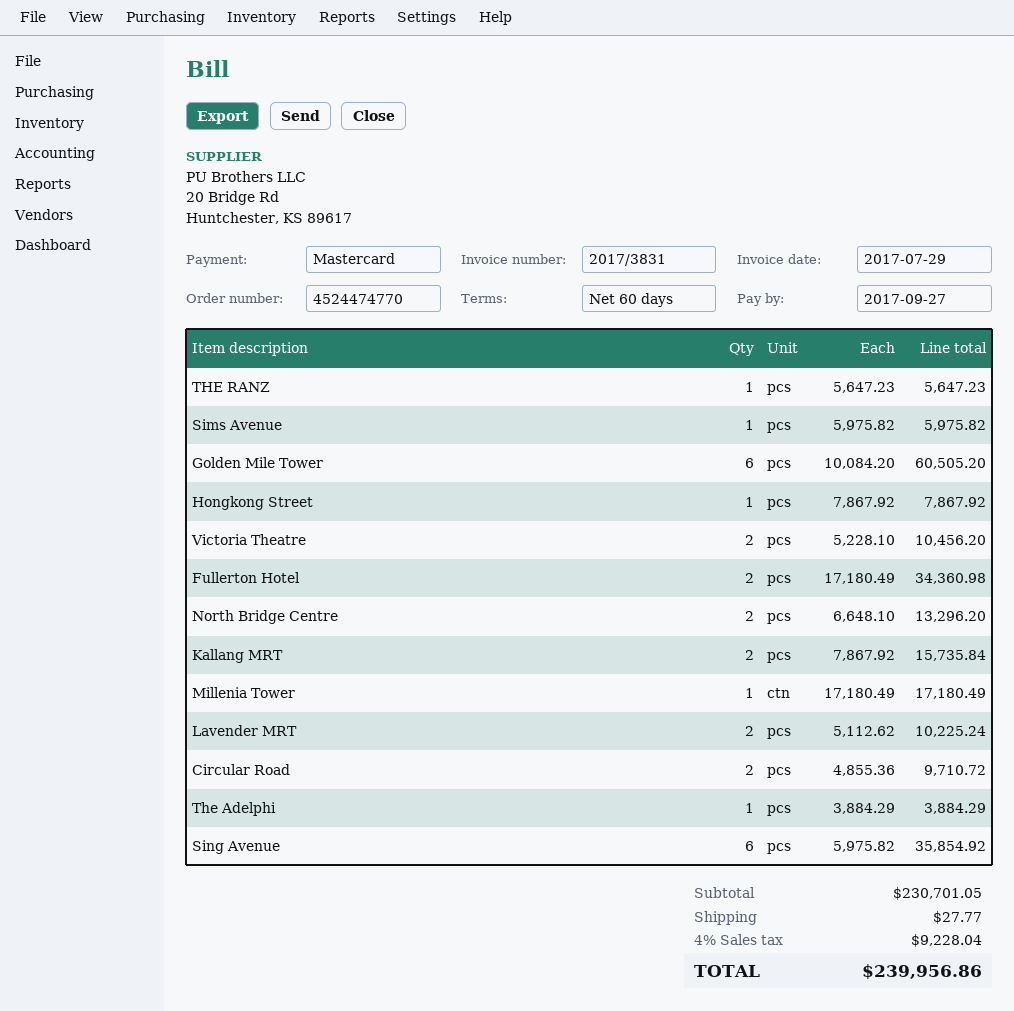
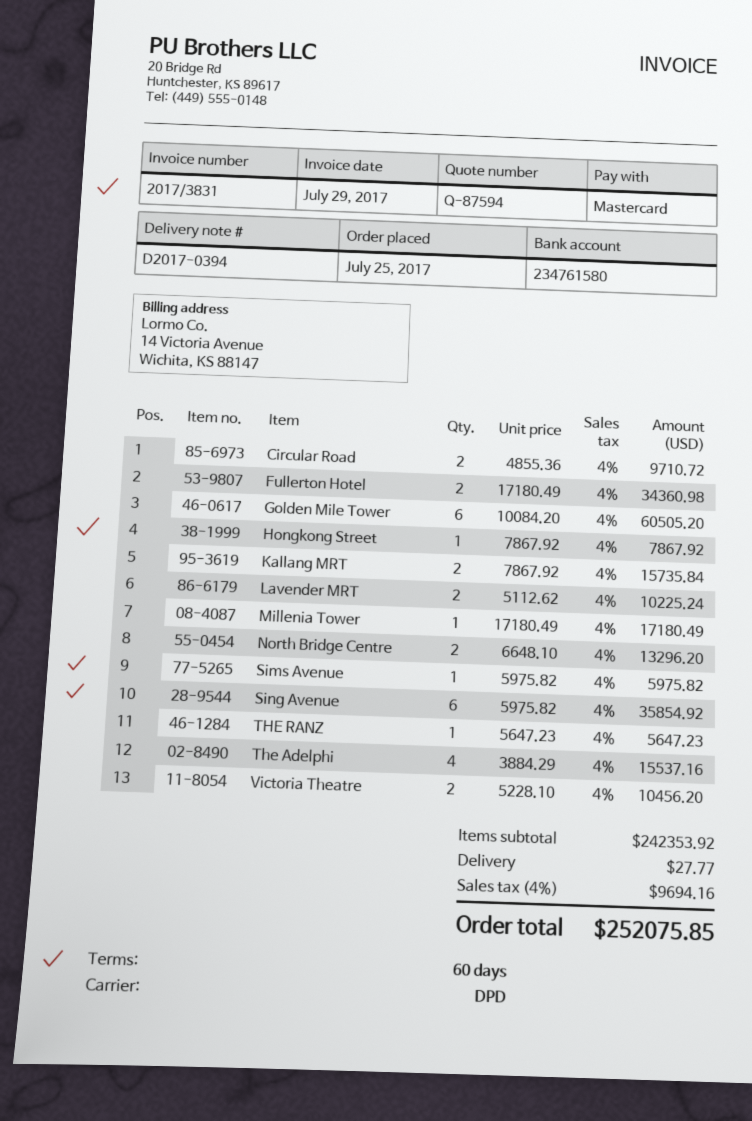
The Adelphi: 1 x 3884.29 = 3884.29 -> 4 x 3884.29 = 15537.16
subtotal: 230701.05 -> 242353.92
tax: 4% = 9228.04 -> 4% = 9694.16
total: 239956.86 -> 252075.85

